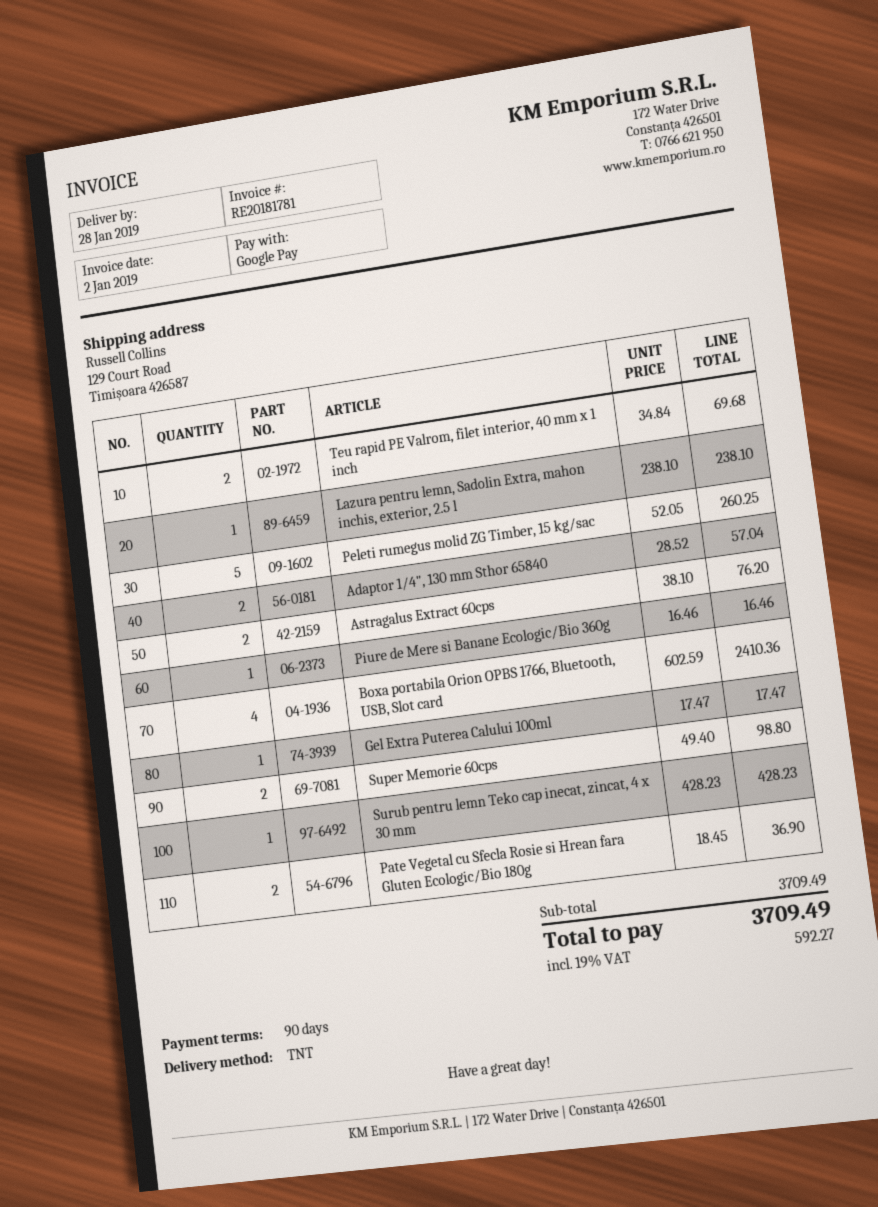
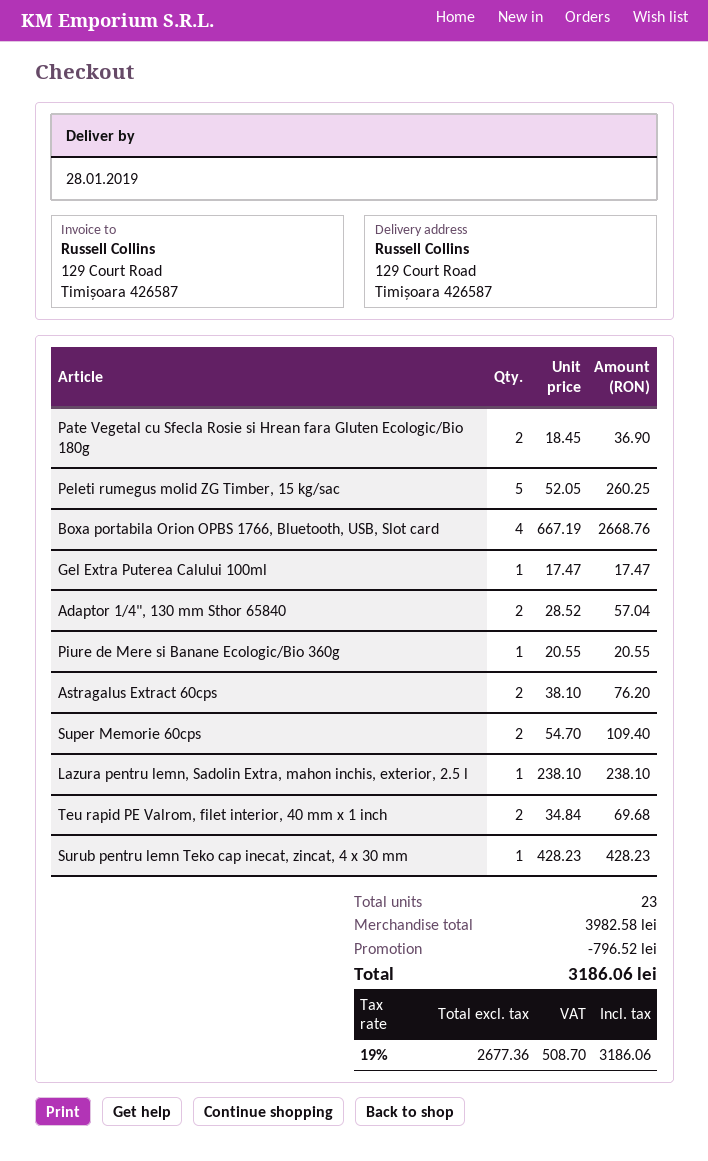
Piure de Mere si Banane Ecologic/Bio 360g: 1 x 16.46 = 16.46 -> 1 x 20.55 = 20.55
Boxa portabila Orion OPBS 1766, Bluetooth, USB, Slot card: 4 x 602.59 = 2410.36 -> 4 x 667.19 = 2668.76
Super Memorie 60cps: 2 x 49.40 = 98.80 -> 2 x 54.70 = 109.40
subtotal: 3709.49 -> 3982.58
discount: none -> 796.52
tax: 19% = 592.27 -> 19% = 508.70
total: 3709.49 -> 3186.06

